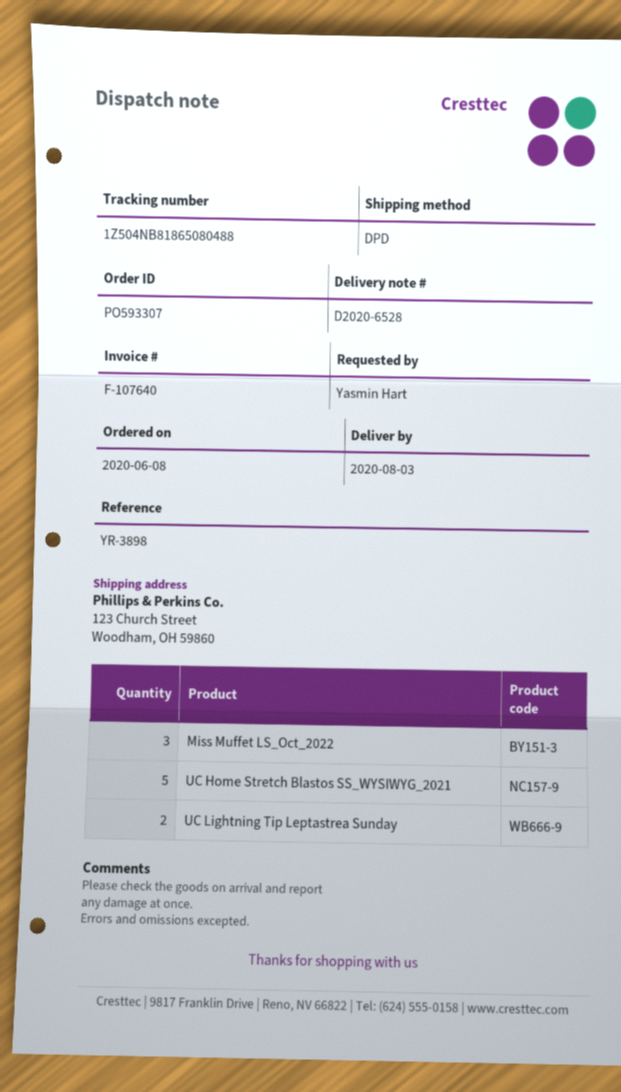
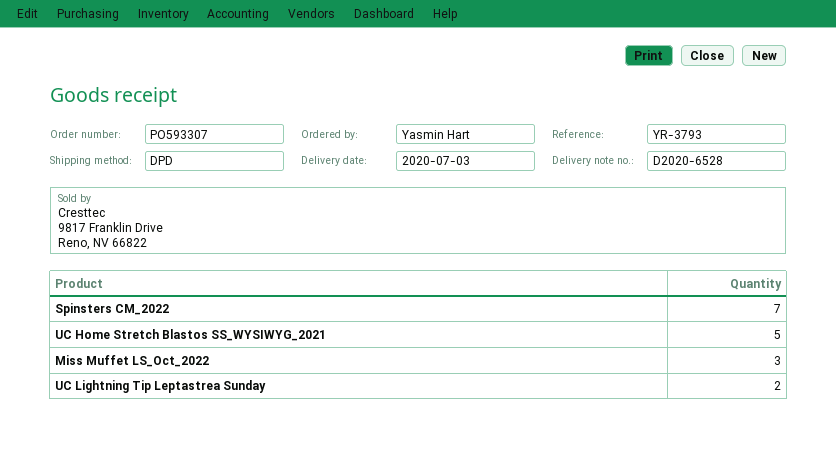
delivery date: 2020-08-03 -> 2020-07-03
reference: YR-3898 -> YR-3793
Spinsters CM_2022: none -> 7

